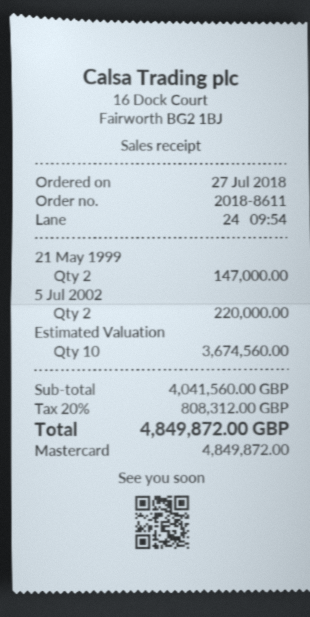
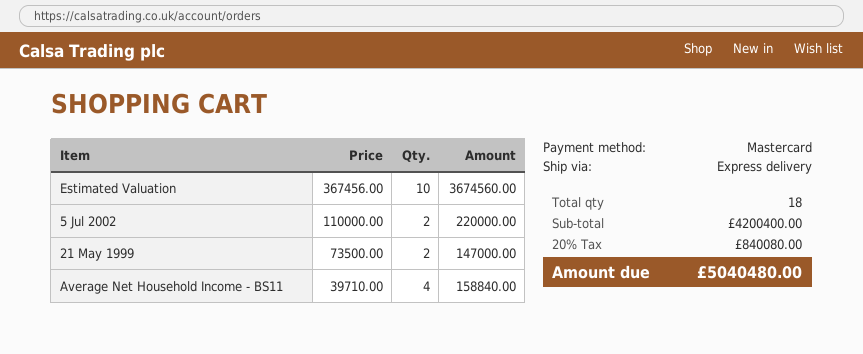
Average Net Household Income - BS11: none -> 4 for 158840.00
subtotal: 4041560.00 -> 4200400.00
tax: 20% = 808312.00 -> 20% = 840080.00
total: 4849872.00 -> 5040480.00

